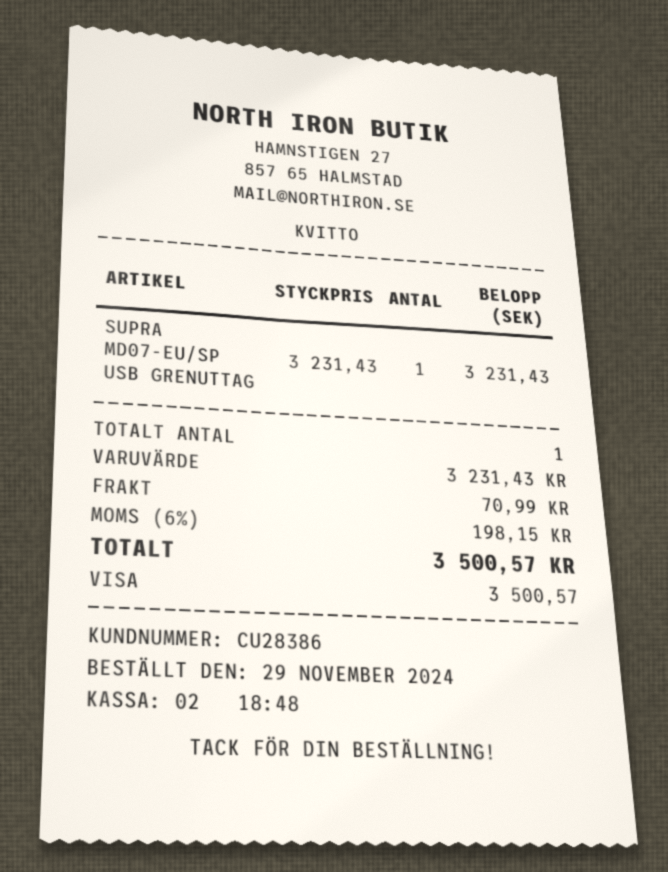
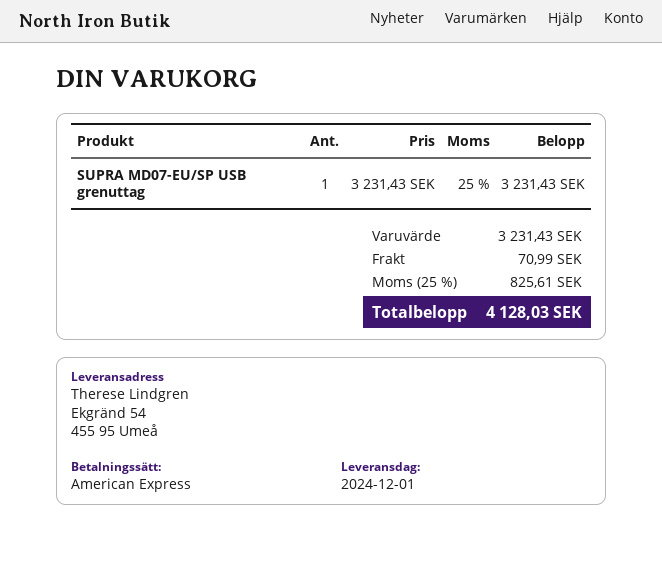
payment method: Visa -> American Express
tax: 6% = 198.15 -> 25% = 825.61
total: 3500.57 -> 4128.03

